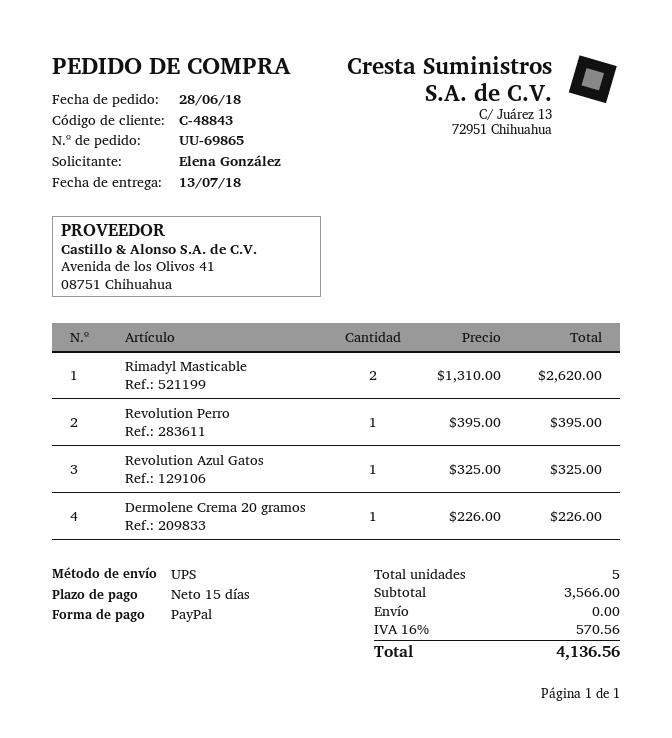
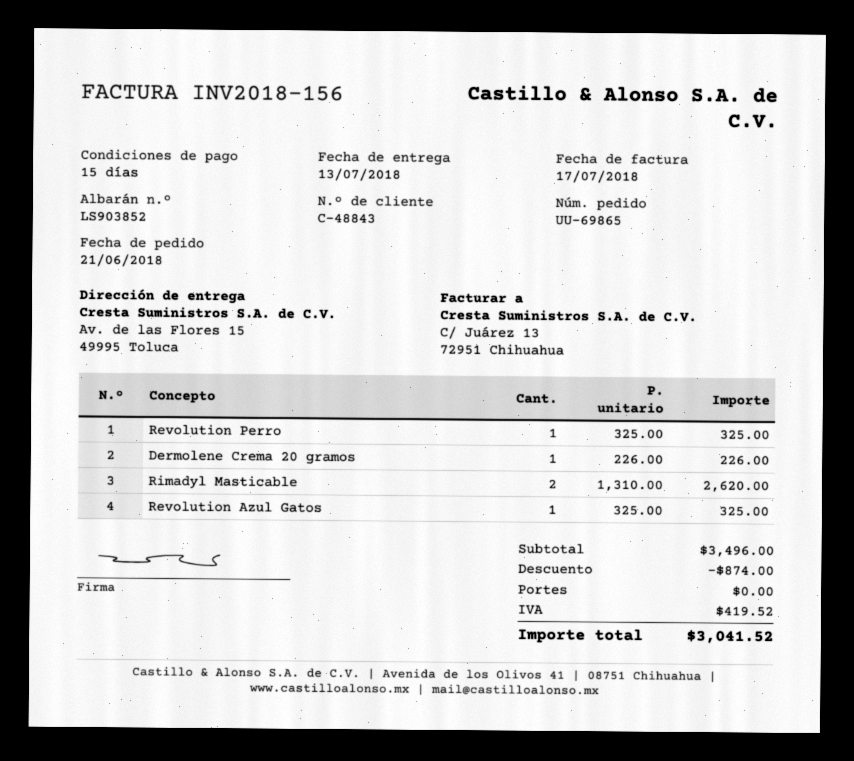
order date: 2018-06-28 -> 2018-06-21
Revolution Perro: 1 x 395.00 = 395.00 -> 1 x 325.00 = 325.00
subtotal: 3566.00 -> 3496.00
discount: none -> 874.00
tax: 570.56 -> 419.52
total: 4136.56 -> 3041.52

